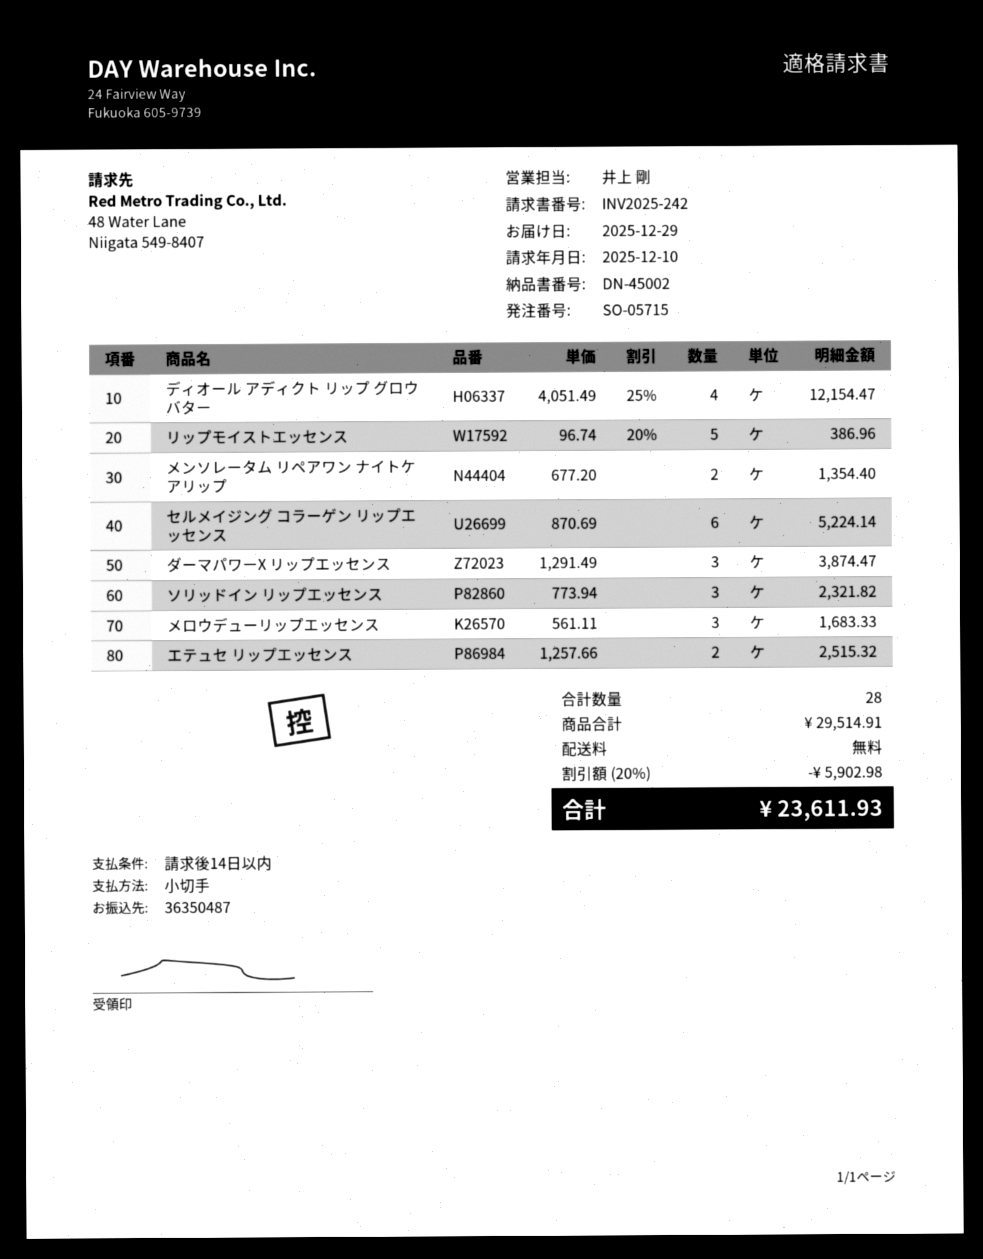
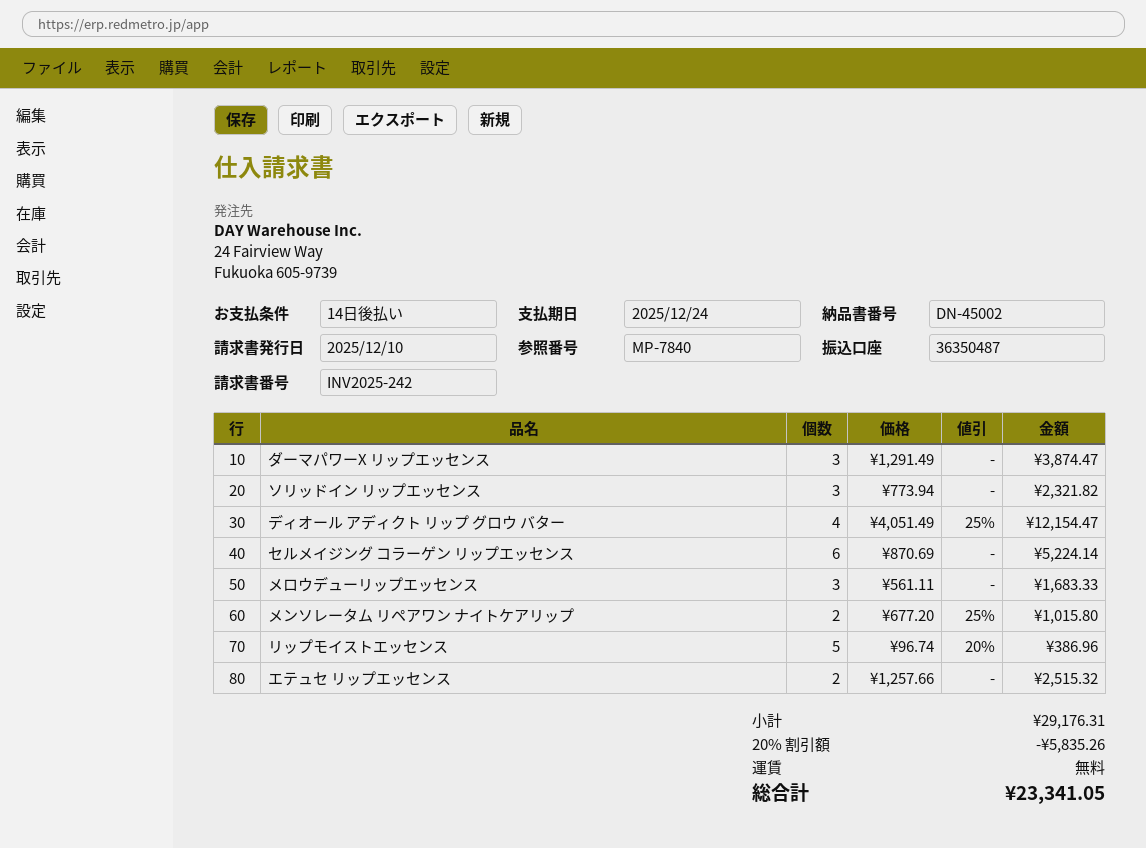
メンソレータム リペアワン ナイトケアリップ: 2 x 677.20 = 1354.40 -> 2 x 677.20 - 25% = 1015.80
subtotal: 29514.91 -> 29176.31
discount: 20% = 5902.98 -> 20% = 5835.26
total: 23611.93 -> 23341.05

